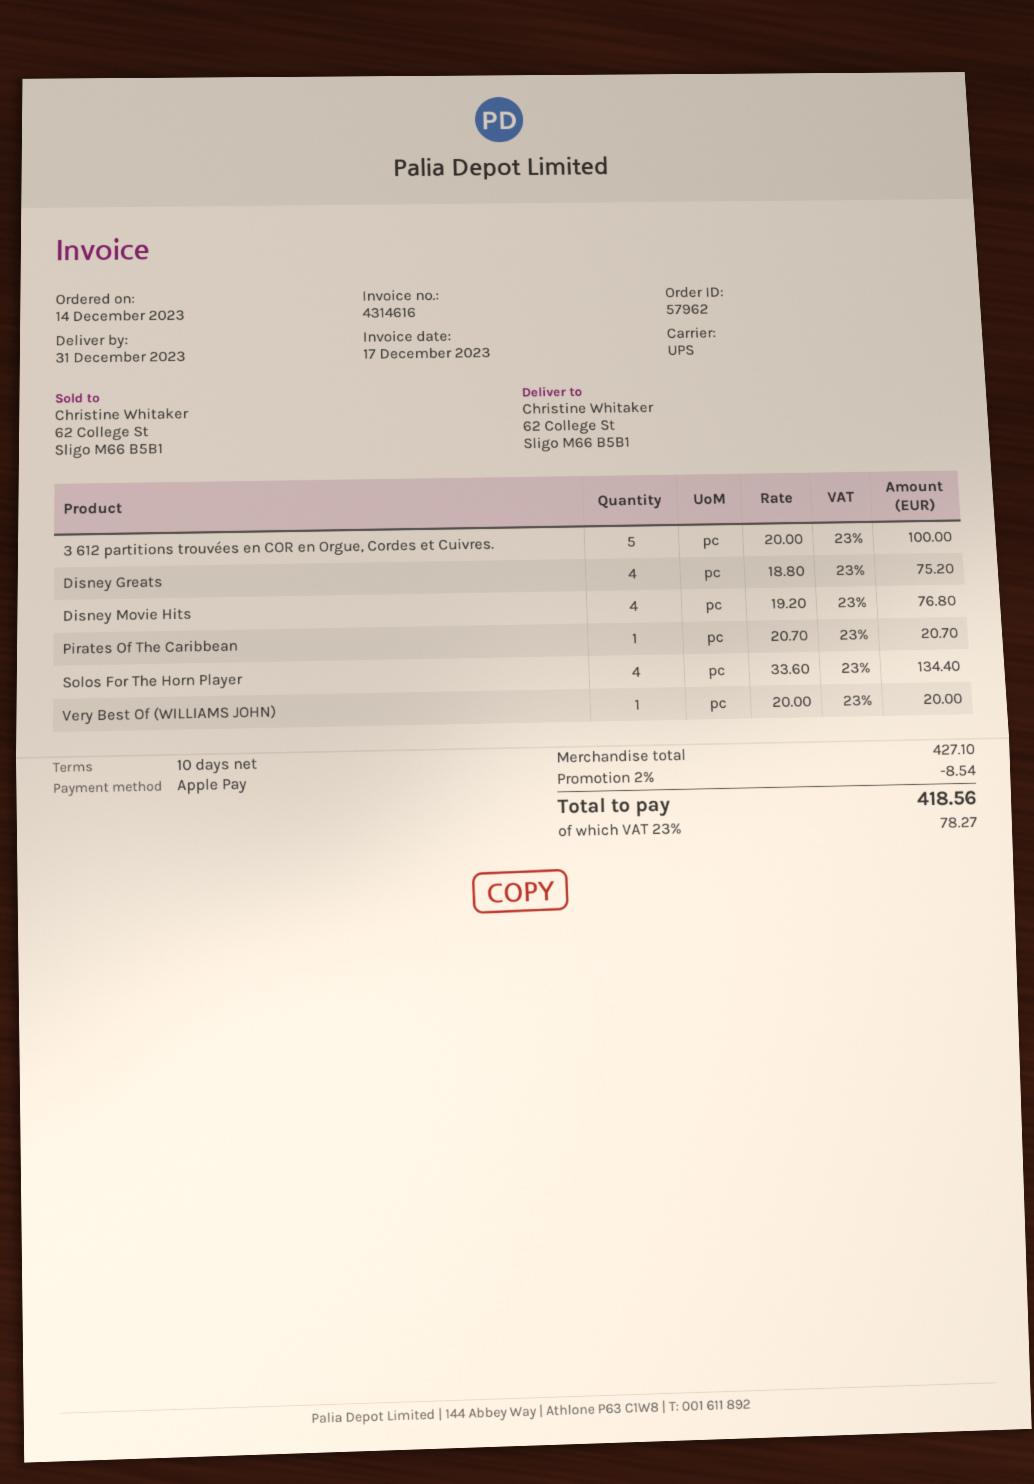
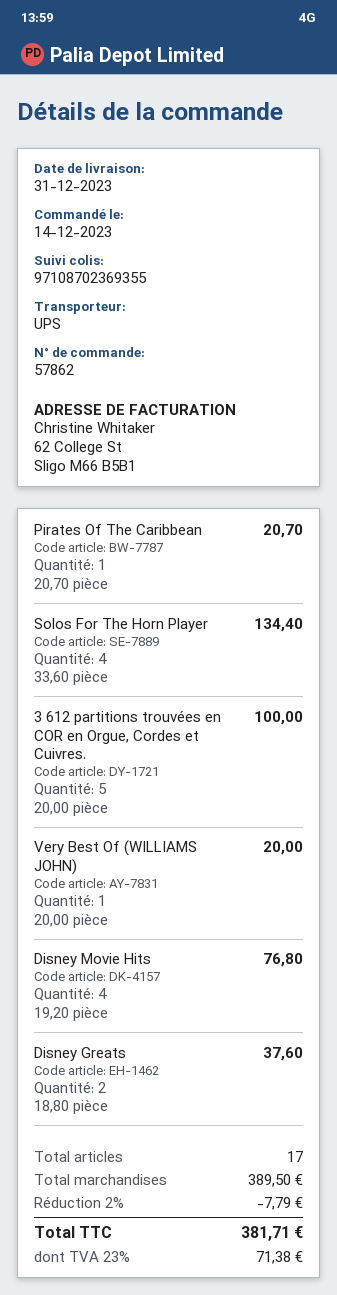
order number: 57962 -> 57862
Disney Greats: 4 x 18.80 = 75.20 -> 2 x 18.80 = 37.60
subtotal: 427.10 -> 389.50
discount: 2% = 8.54 -> 2% = 7.79
tax: 23% = 78.27 -> 23% = 71.38
total: 418.56 -> 381.71

